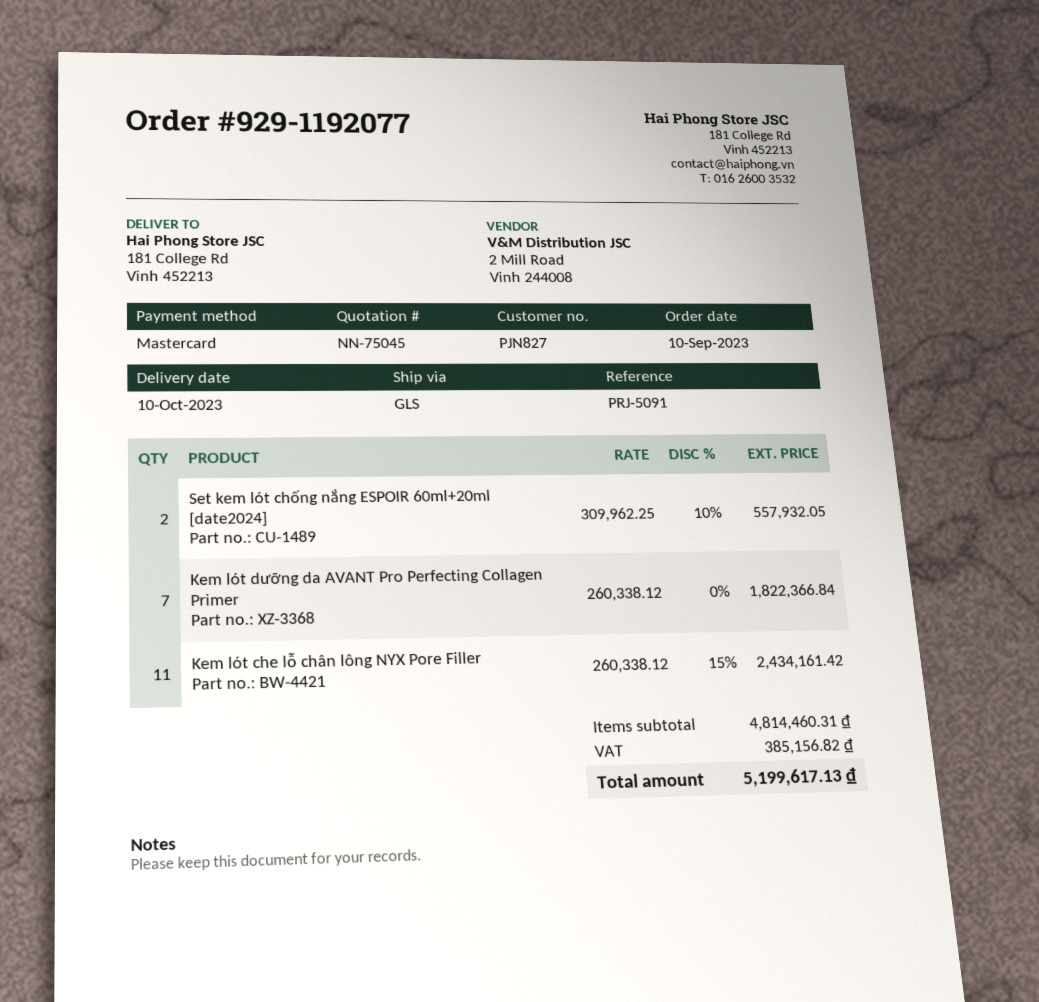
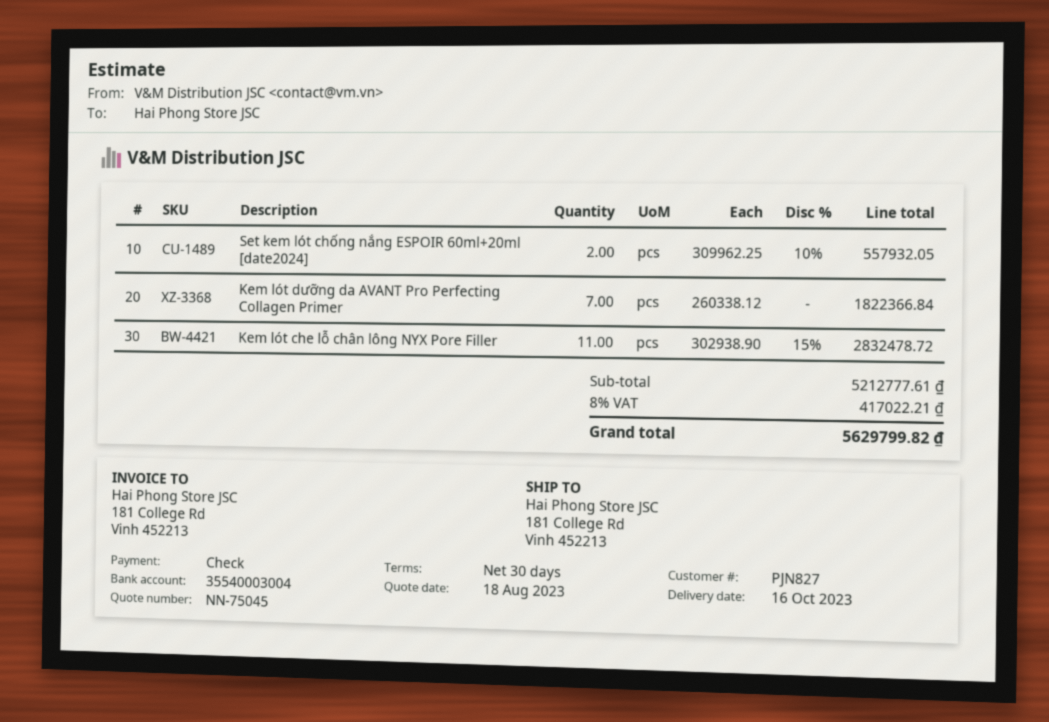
delivery date: 2023-10-10 -> 2023-10-16
payment method: Mastercard -> cheque
Kem lót che lỗ chân lông NYX Pore Filler: 11 x 260338.12 - 15% = 2434161.42 -> 11 x 302938.90 - 15% = 2832478.72
subtotal: 4814460.31 -> 5212777.61
tax: 385156.82 -> 417022.21
total: 5199617.13 -> 5629799.82

